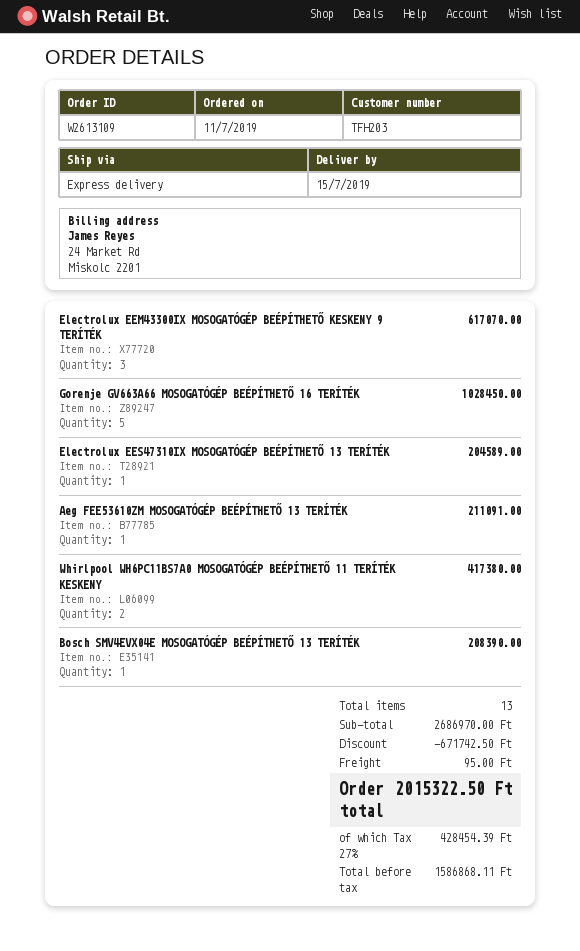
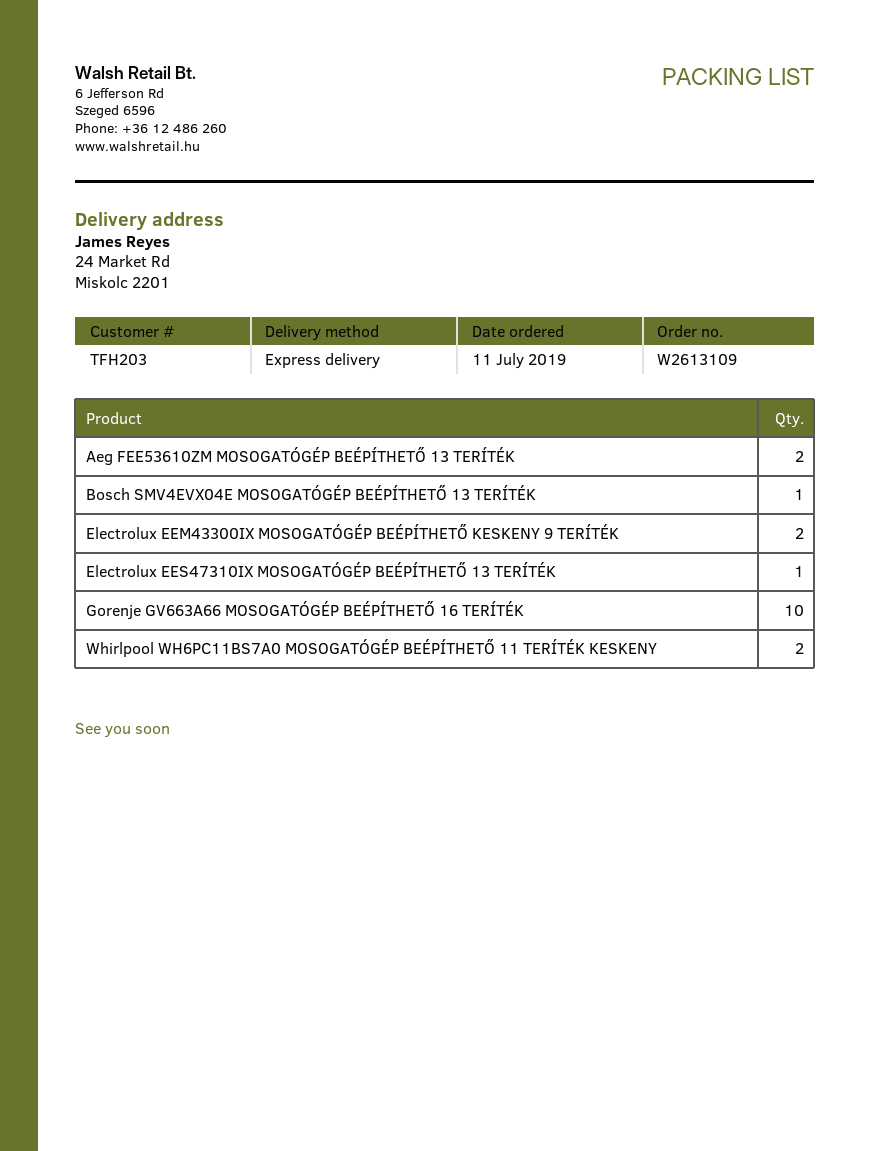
Electrolux EEM43300IX MOSOGATÓGÉP BEÉPÍTHETŐ KESKENY 9 TERÍTÉK: 3 -> 2
Gorenje GV663A66 MOSOGATÓGÉP BEÉPÍTHETŐ 16 TERÍTÉK: 5 -> 10
Aeg FEE53610ZM MOSOGATÓGÉP BEÉPÍTHETŐ 13 TERÍTÉK: 1 -> 2

